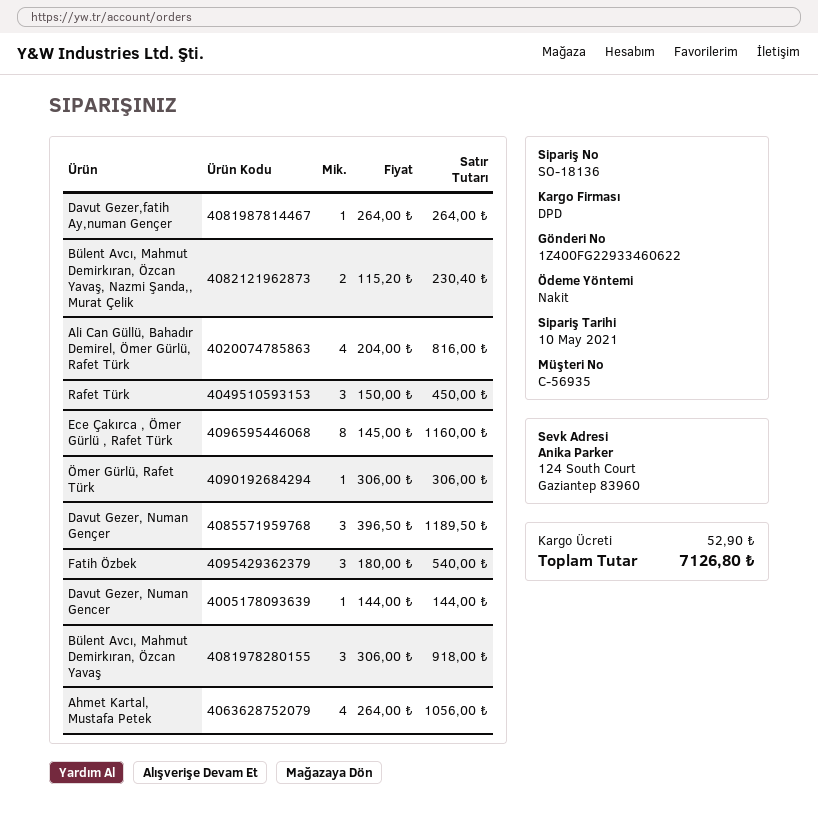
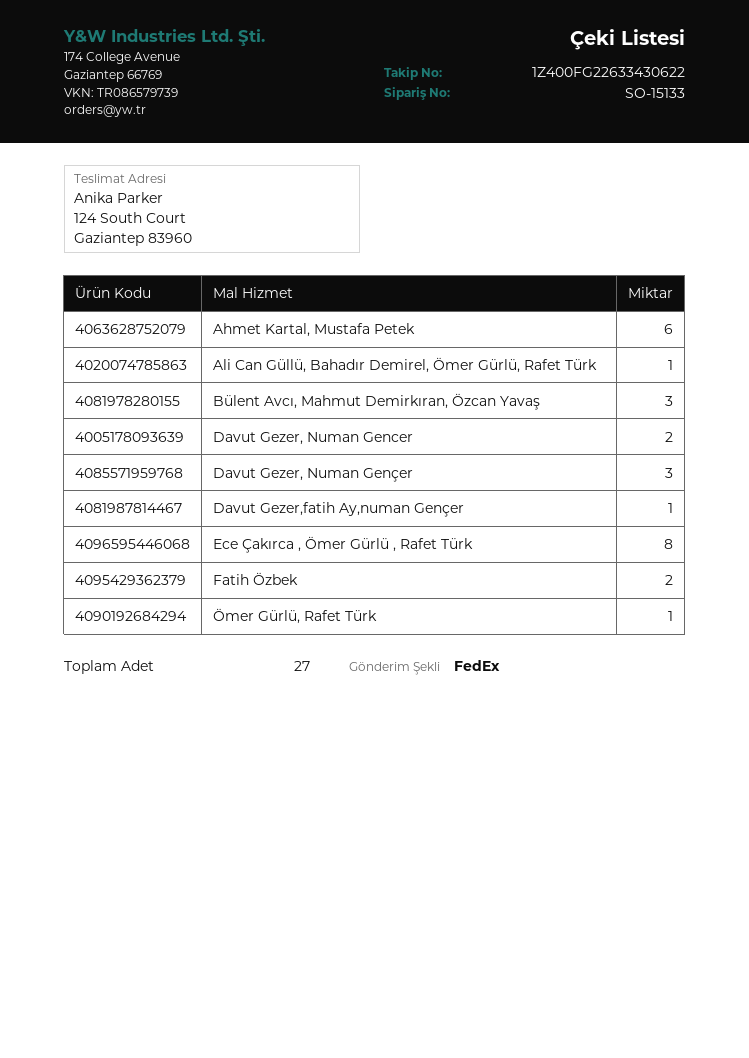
order number: SO-18136 -> SO-15133
shipping method: DPD -> FedEx
tracking number: 1Z400FG22933460622 -> 1Z400FG22633430622
Bülent Avcı, Mahmut Demirkıran, Özcan Yavaş, Nazmi Şanda,, Murat Çelik: 2 -> none
Ali Can Güllü, Bahadır Demirel, Ömer Gürlü, Rafet Türk: 4 -> 1
Rafet Türk: 3 -> none
Fatih Özbek: 3 -> 2
Davut Gezer, Numan Gencer: 1 -> 2
Ahmet Kartal, Mustafa Petek: 4 -> 6

